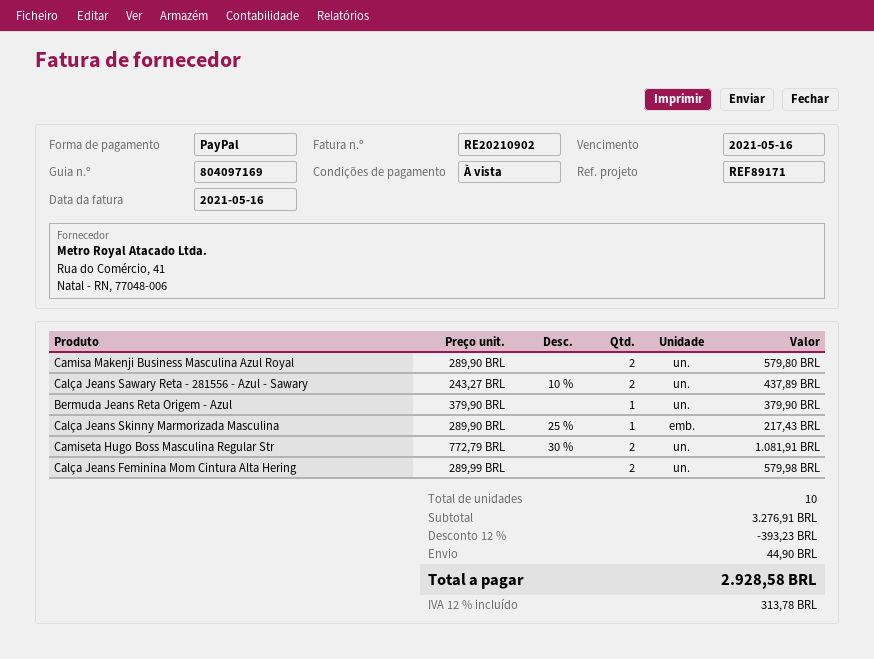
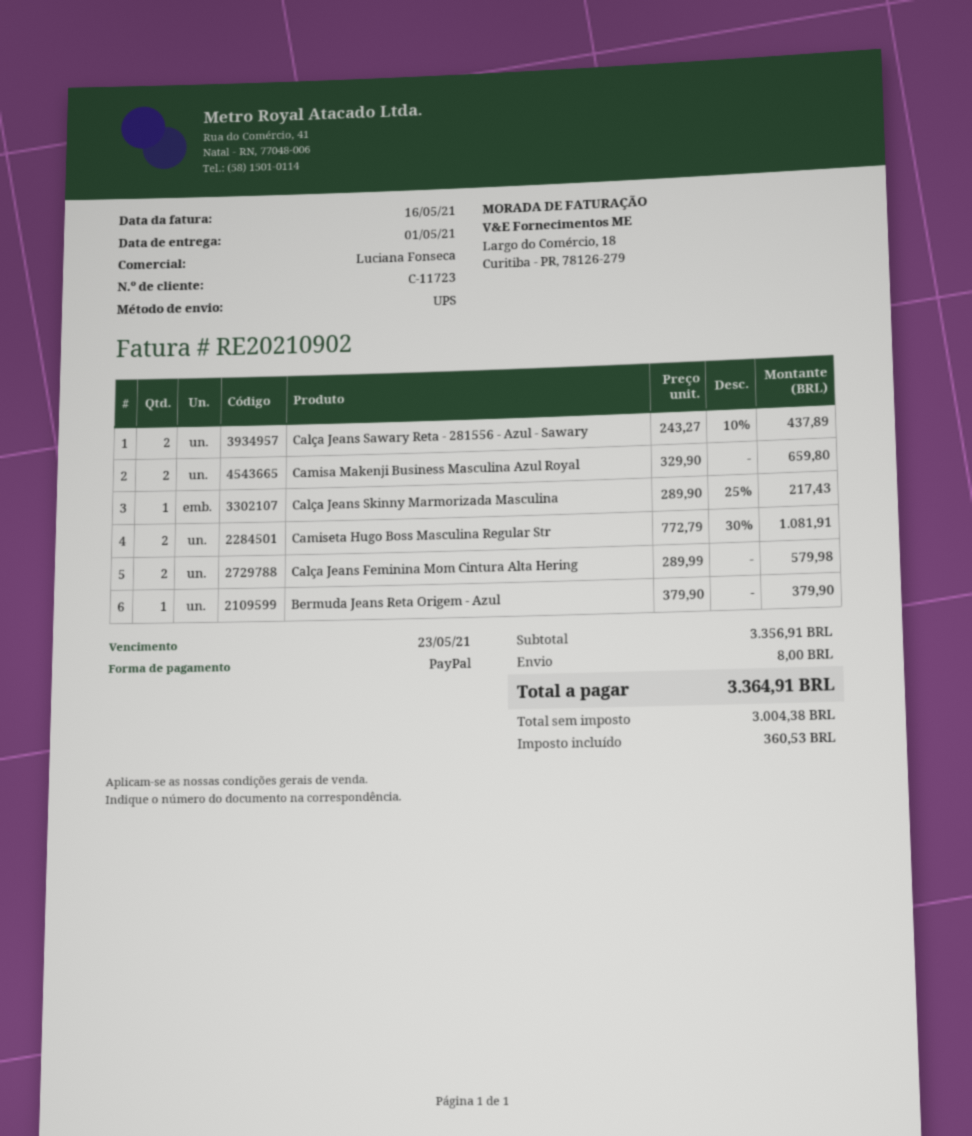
due date: 2021-05-16 -> 2021-05-23
Camisa Makenji Business Masculina Azul Royal: 2 x 289.90 = 579.80 -> 2 x 329.90 = 659.80
subtotal: 3276.91 -> 3356.91
discount: 12% = 393.23 -> none
shipping: 44.90 -> 8.00
tax: 313.78 -> 360.53
total: 2928.58 -> 3364.91

